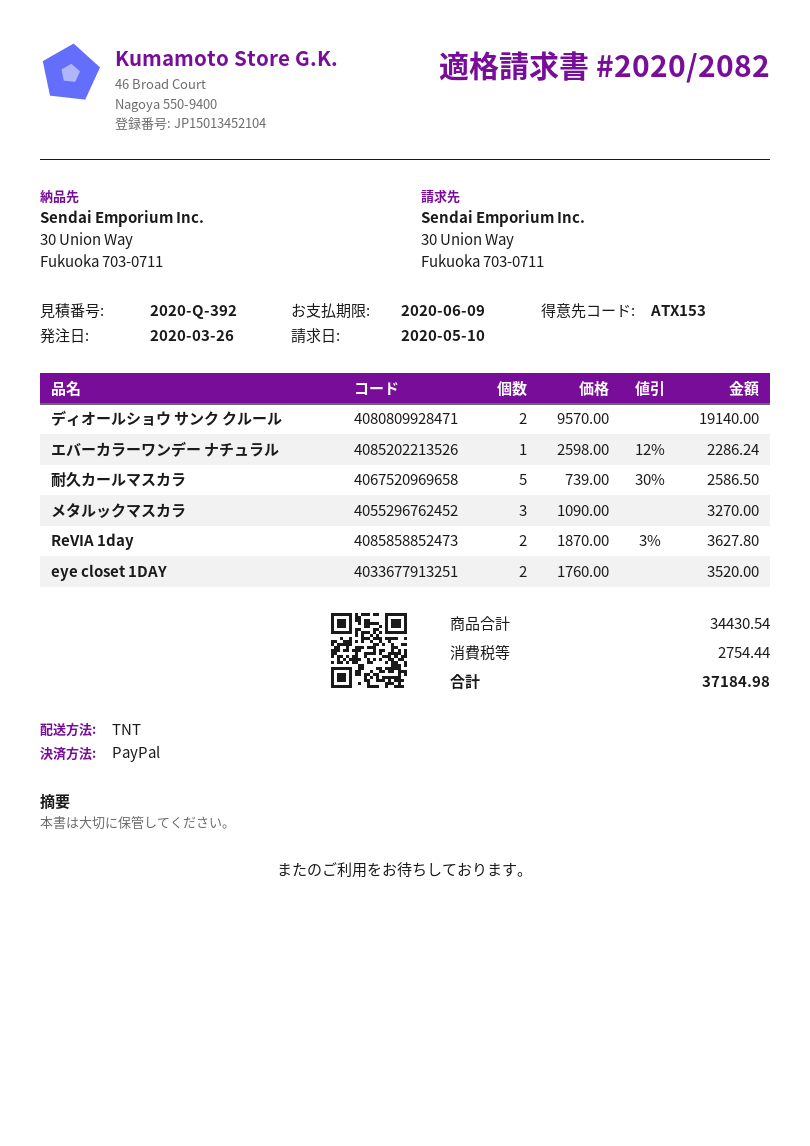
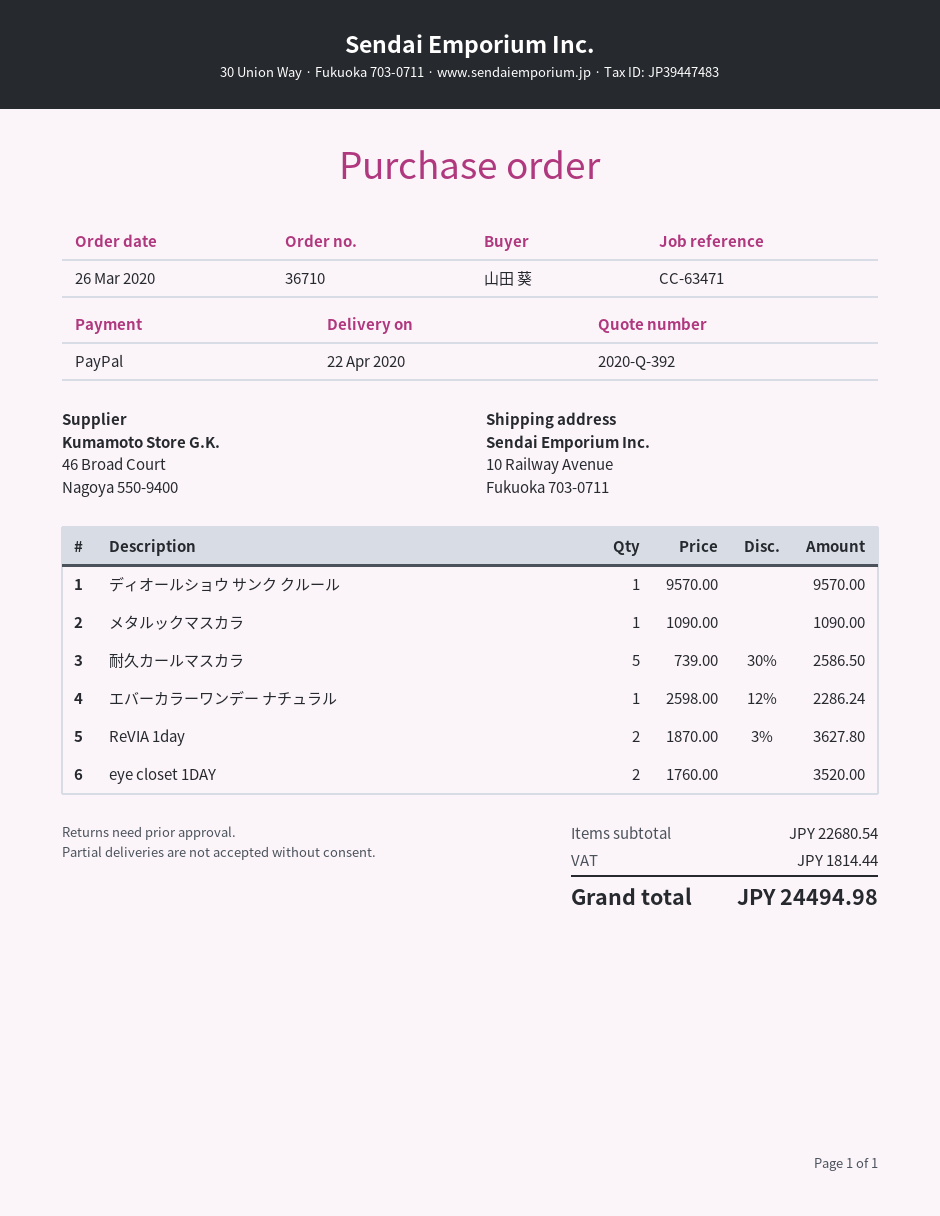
ship to: 30 Union Way, Fukuoka 703-0711 -> 10 Railway Avenue, Fukuoka 703-0711
ディオールショウ サンク クルール: 2 x 9570.00 = 19140.00 -> 1 x 9570.00 = 9570.00
メタルックマスカラ: 3 x 1090.00 = 3270.00 -> 1 x 1090.00 = 1090.00
subtotal: 34430.54 -> 22680.54
tax: 2754.44 -> 1814.44
total: 37184.98 -> 24494.98

